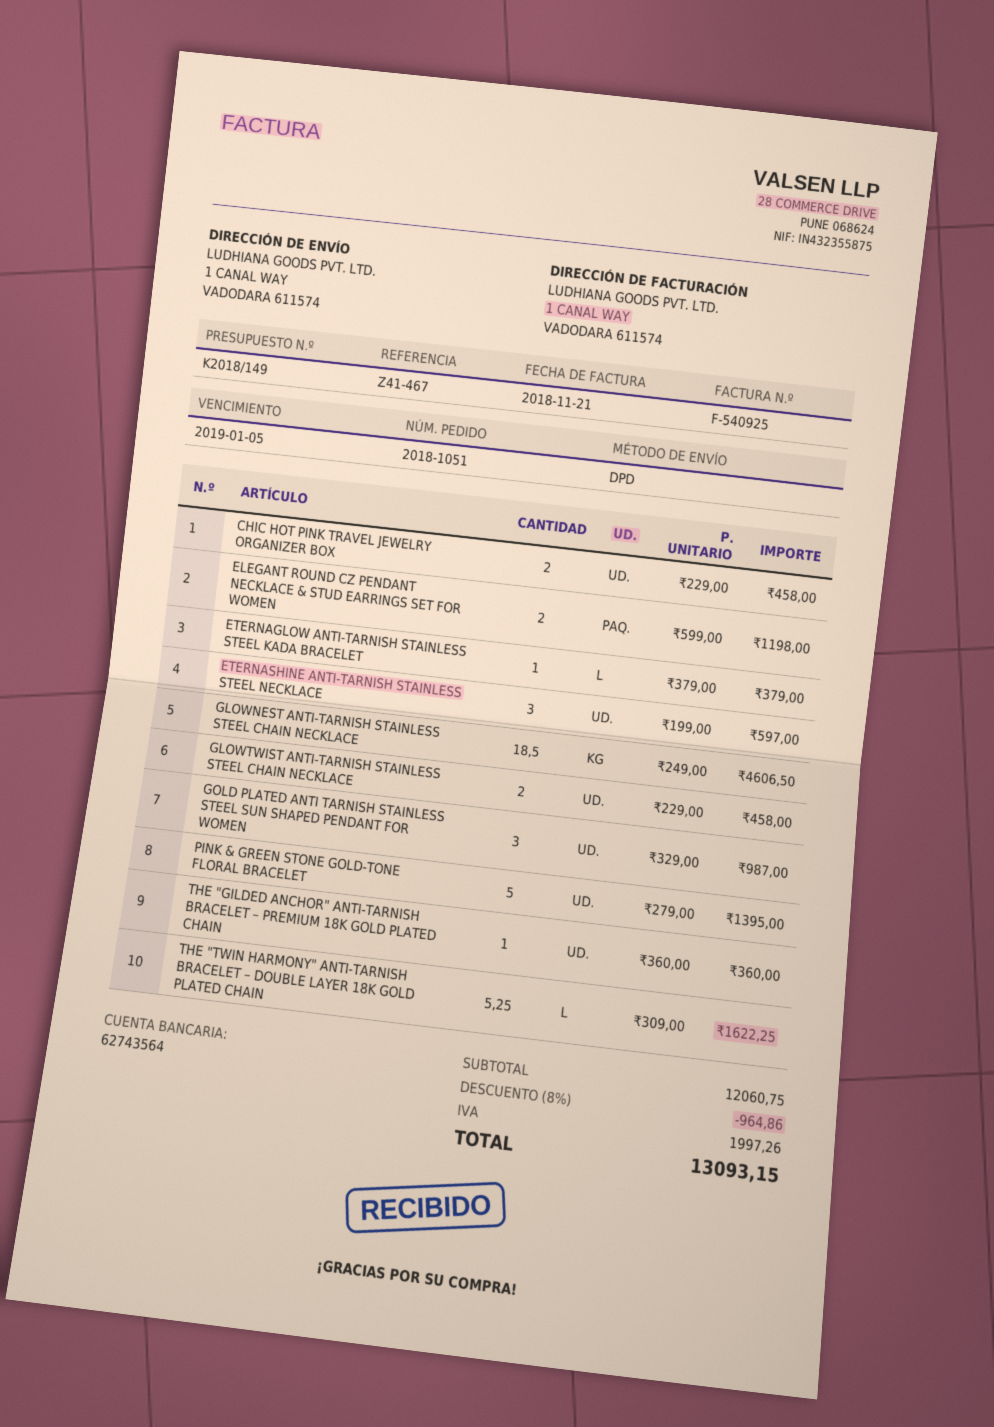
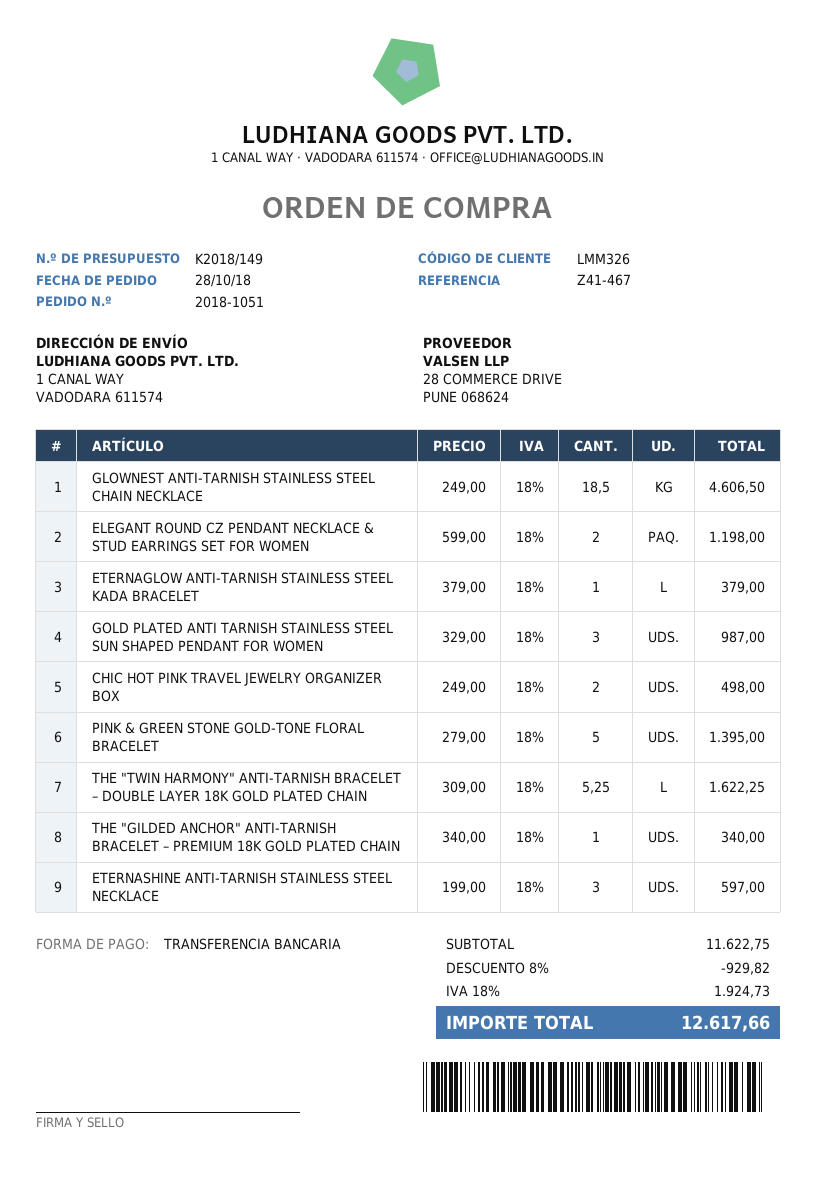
CHIC HOT PINK TRAVEL JEWELRY ORGANIZER BOX: 2 x 229.00 = 458.00 -> 2 x 249.00 = 498.00
GLOWTWIST ANTI-TARNISH STAINLESS STEEL CHAIN NECKLACE: 2 x 229.00 = 458.00 -> none
THE "GILDED ANCHOR" ANTI-TARNISH BRACELET – PREMIUM 18K GOLD PLATED CHAIN: 1 x 360.00 = 360.00 -> 1 x 340.00 = 340.00
subtotal: 12060.75 -> 11622.75
discount: 8% = 964.86 -> 8% = 929.82
tax: 1997.26 -> 1924.73
total: 13093.15 -> 12617.66

